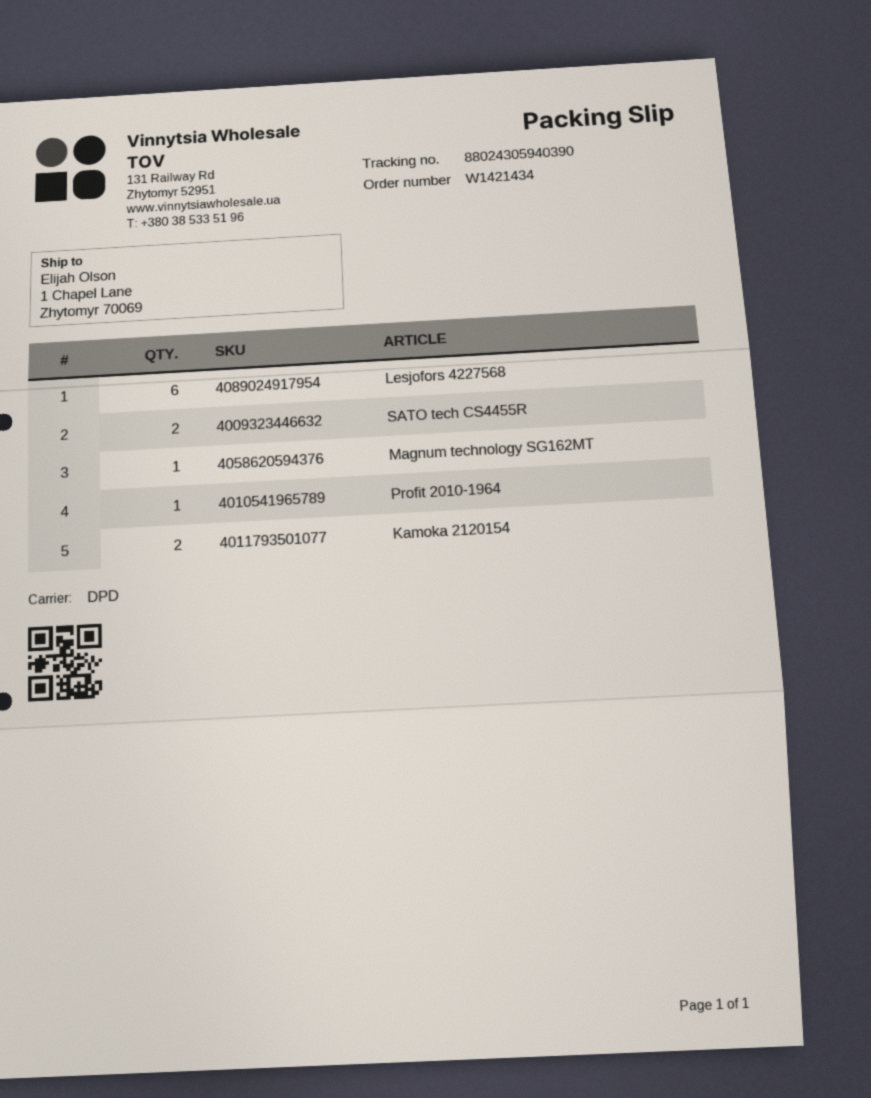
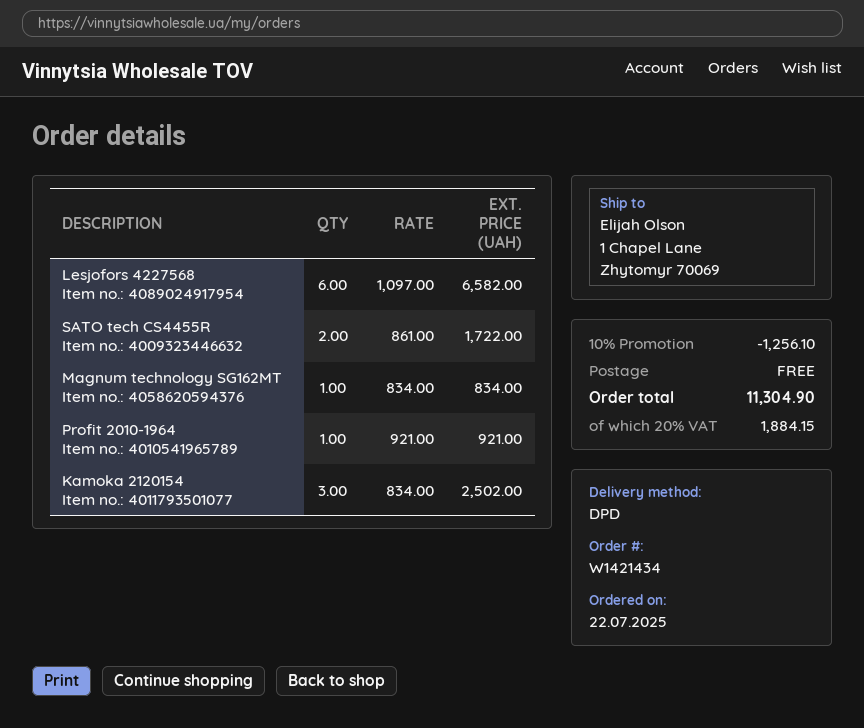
Kamoka 2120154: 2 -> 3

